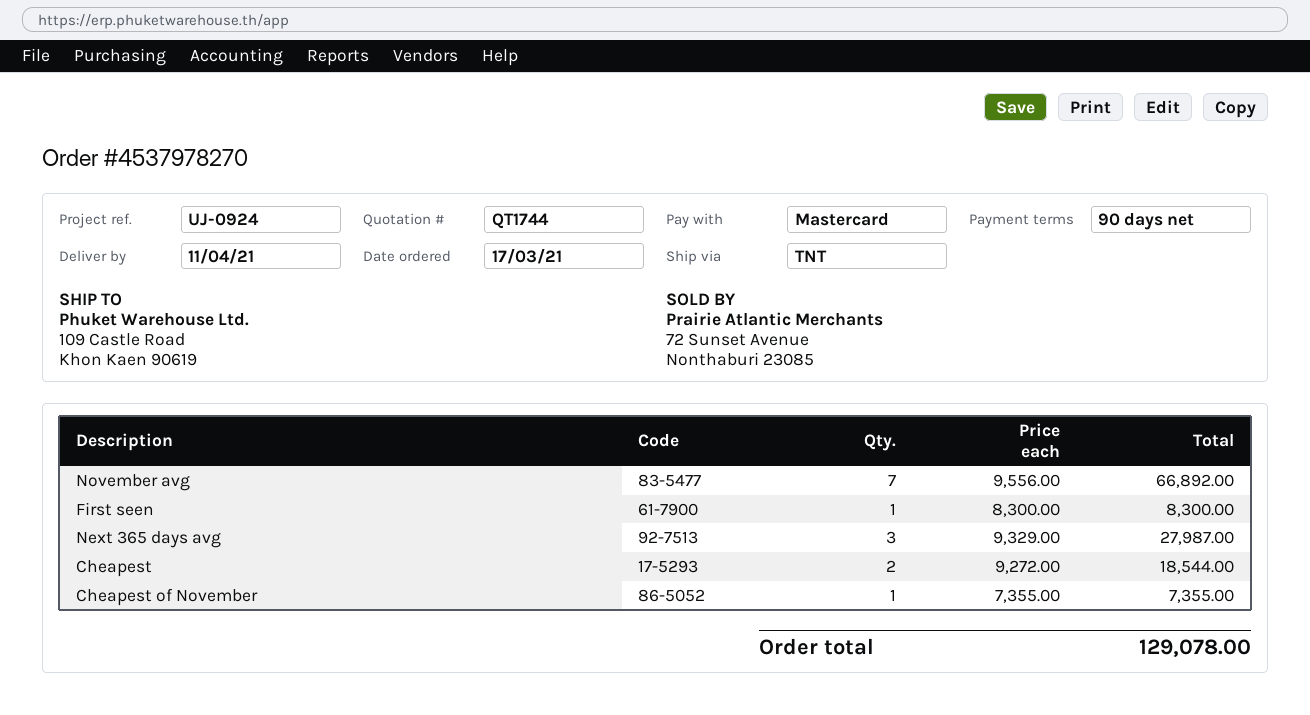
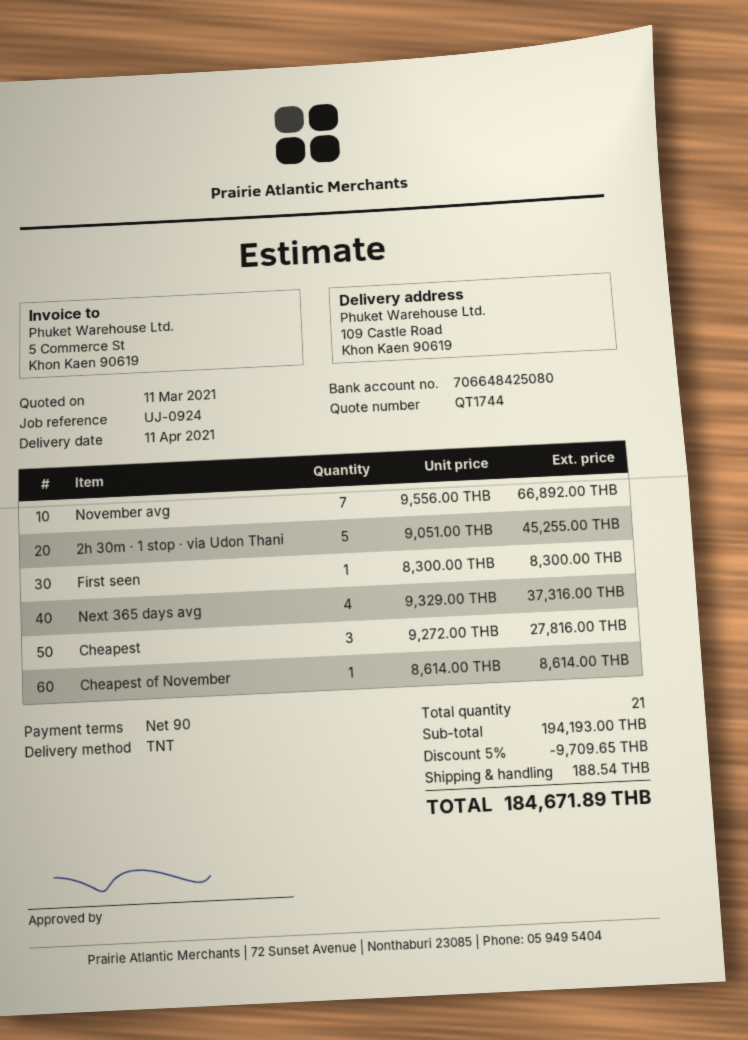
Next 365 days avg: 3 x 9329.00 = 27987.00 -> 4 x 9329.00 = 37316.00
Cheapest: 2 x 9272.00 = 18544.00 -> 3 x 9272.00 = 27816.00
Cheapest of November: 1 x 7355.00 = 7355.00 -> 1 x 8614.00 = 8614.00
2h 30m · 1 stop · via Udon Thani: none -> 5 x 9051.00 = 45255.00
discount: none -> 5% = 9709.65
shipping: none -> 188.54
total: 129078.00 -> 184671.89

